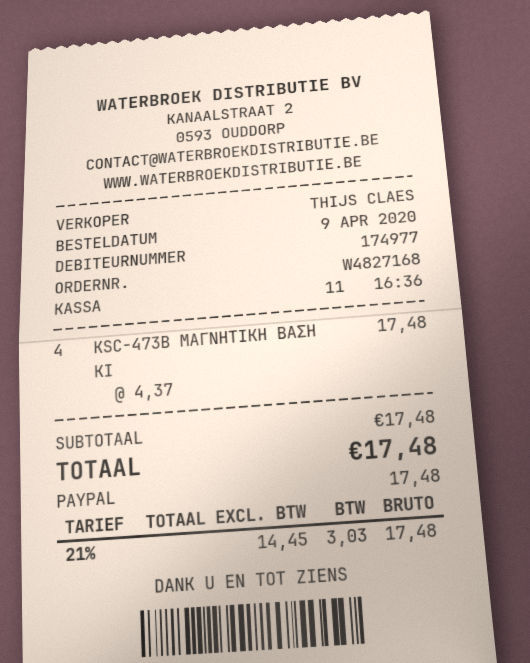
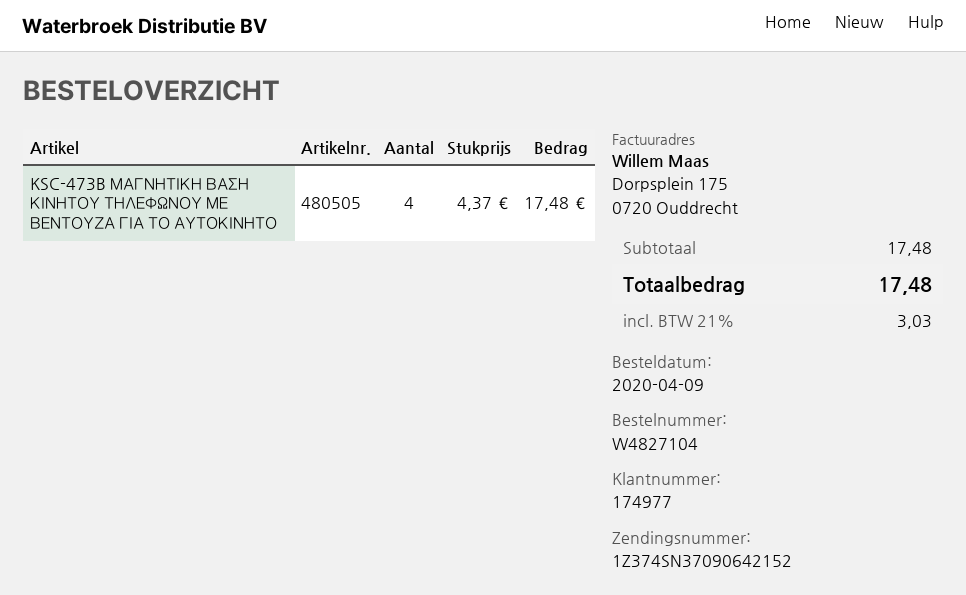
order number: W4827168 -> W4827104

